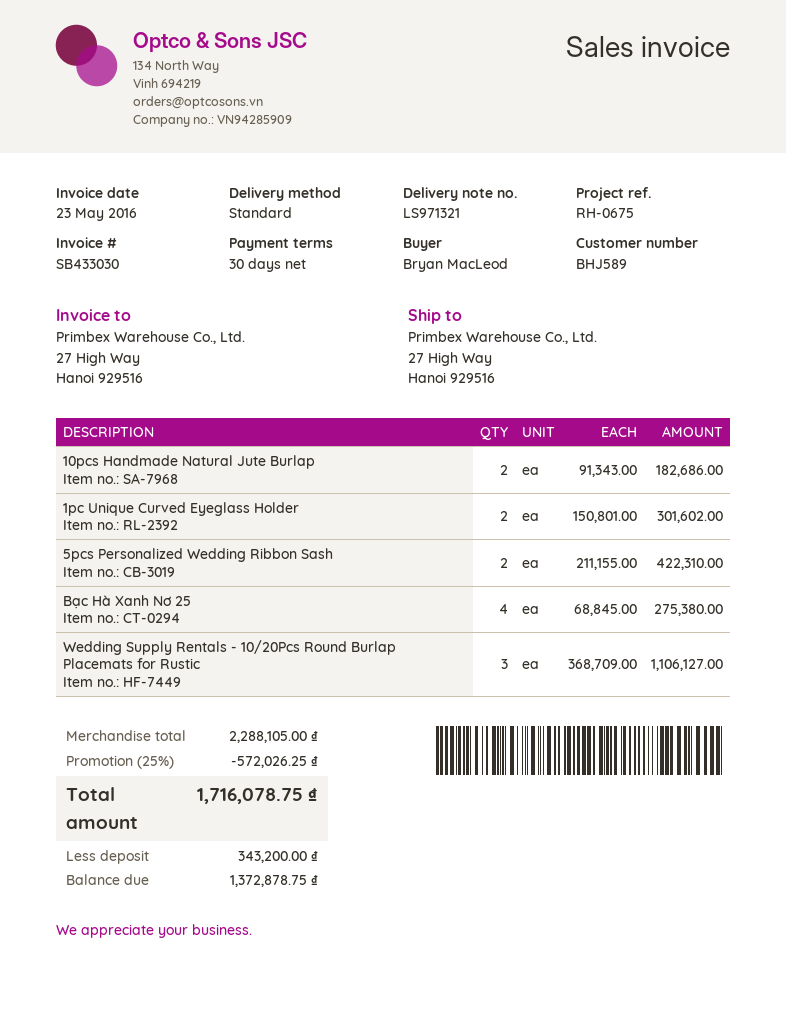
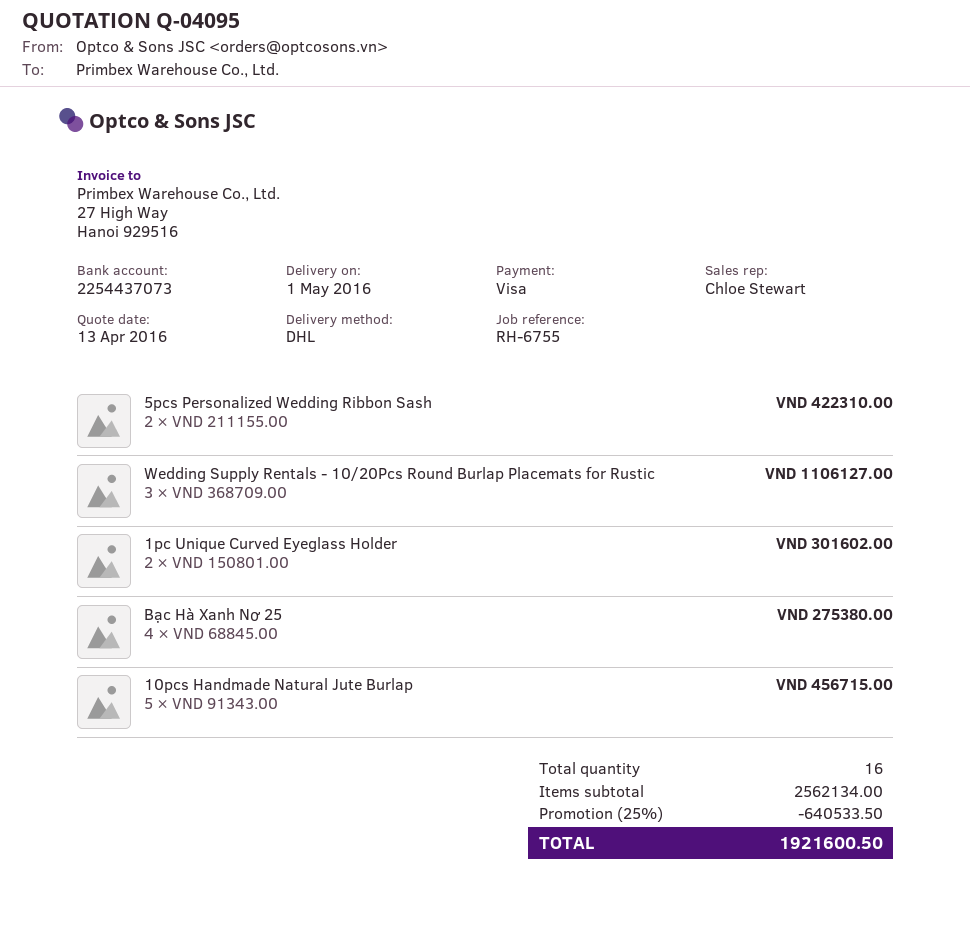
reference: RH-0675 -> RH-6755
shipping method: standard -> DHL
10pcs Handmade Natural Jute Burlap: 2 x 91343.00 = 182686.00 -> 5 x 91343.00 = 456715.00
subtotal: 2288105.00 -> 2562134.00
discount: 25% = 572026.25 -> 25% = 640533.50
total: 1716078.75 -> 1921600.50

